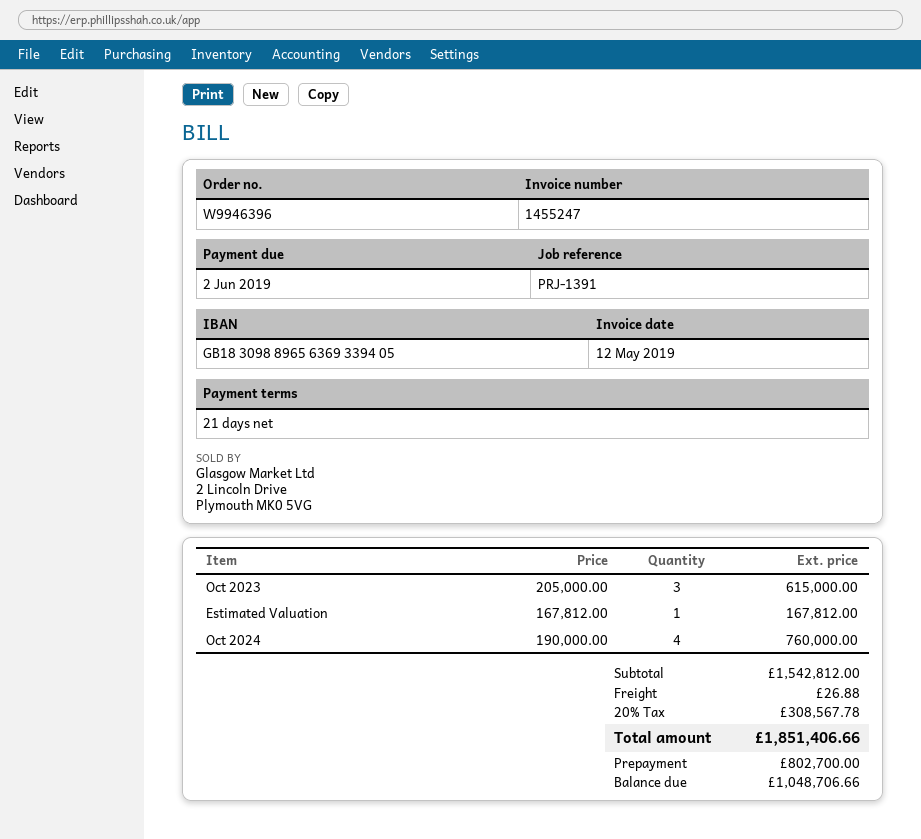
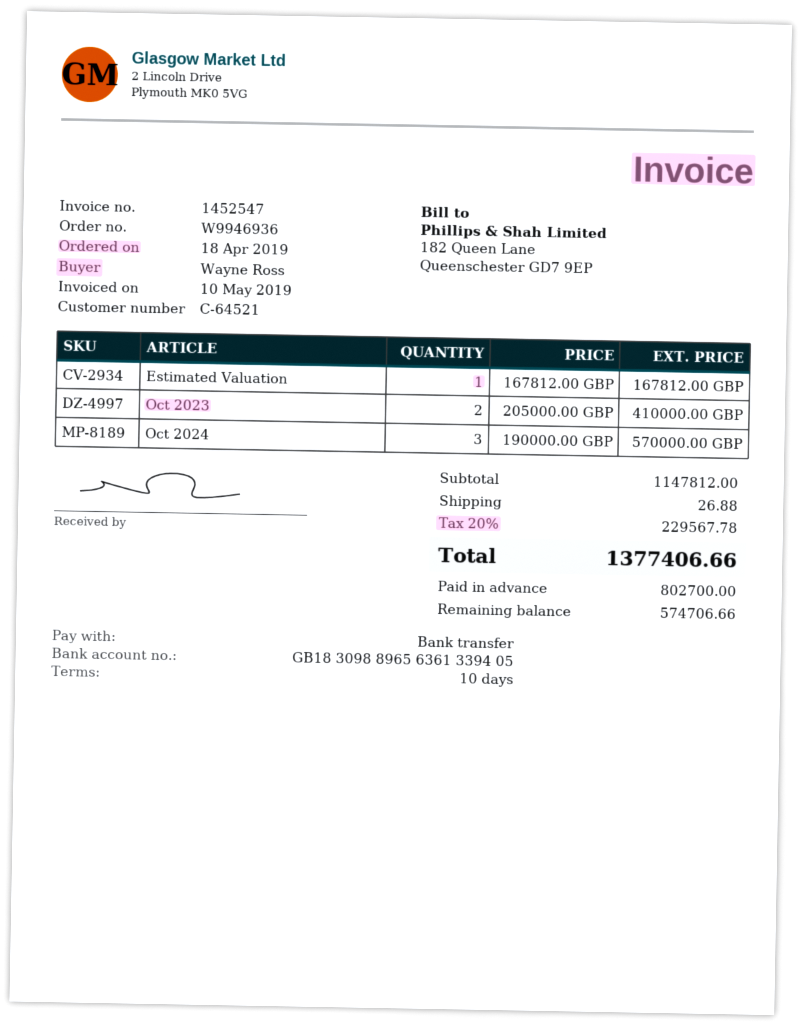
order number: W9946396 -> W9946936
invoice number: 1455247 -> 1452547
invoice date: 2019-05-12 -> 2019-05-10
payment terms: 21 days -> 10 days
bank account: GB18309889656369339405 -> GB18309889656361339405
Oct 2023: 3 x 205000.00 = 615000.00 -> 2 x 205000.00 = 410000.00
Oct 2024: 4 x 190000.00 = 760000.00 -> 3 x 190000.00 = 570000.00
subtotal: 1542812.00 -> 1147812.00
tax: 20% = 308567.78 -> 20% = 229567.78
total: 1851406.66 -> 1377406.66
balance: 1048706.66 -> 574706.66

